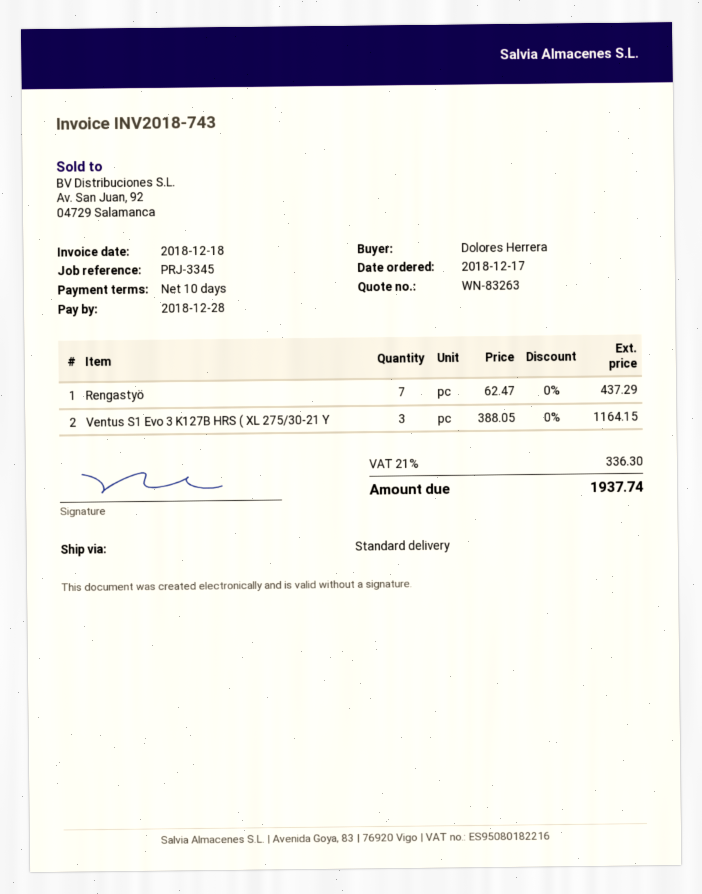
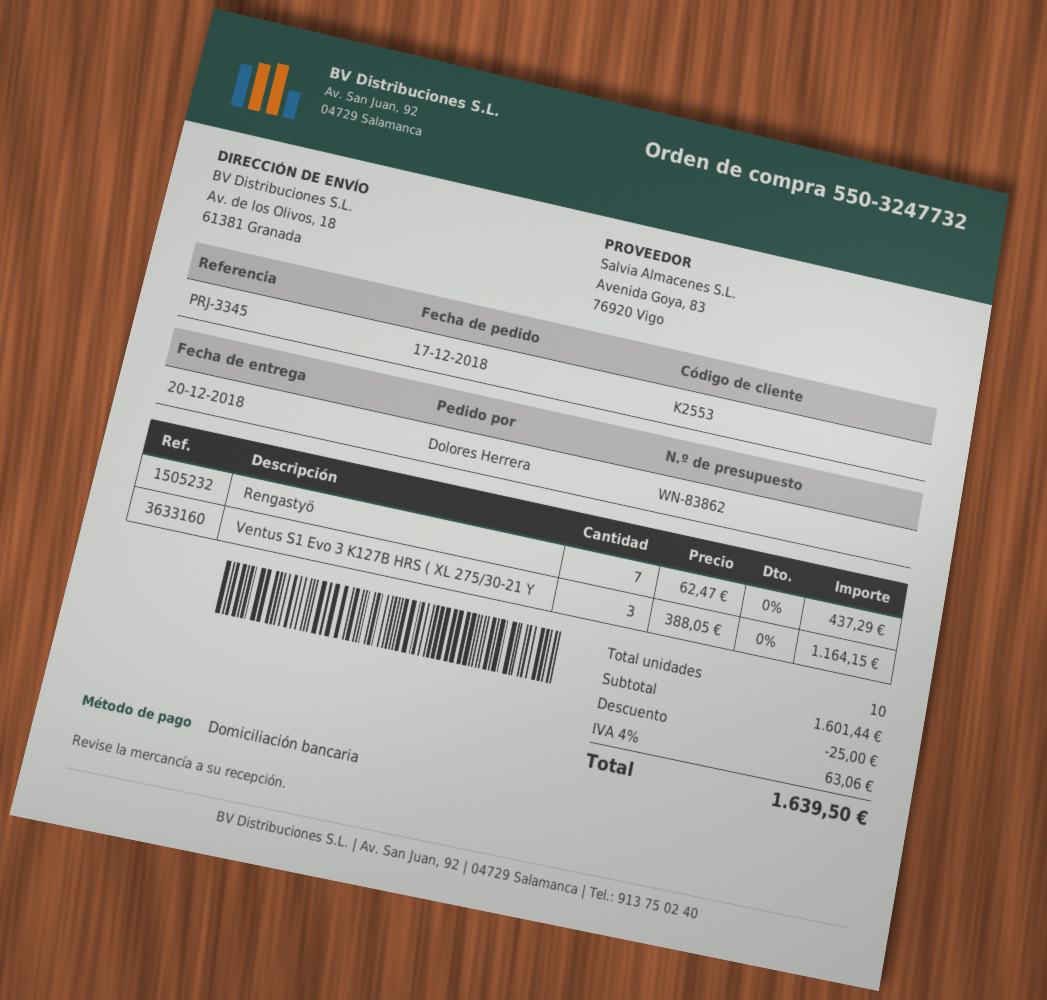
quote number: WN-83263 -> WN-83862
discount: none -> 25.00
tax: 21% = 336.30 -> 4% = 63.06
total: 1937.74 -> 1639.50

